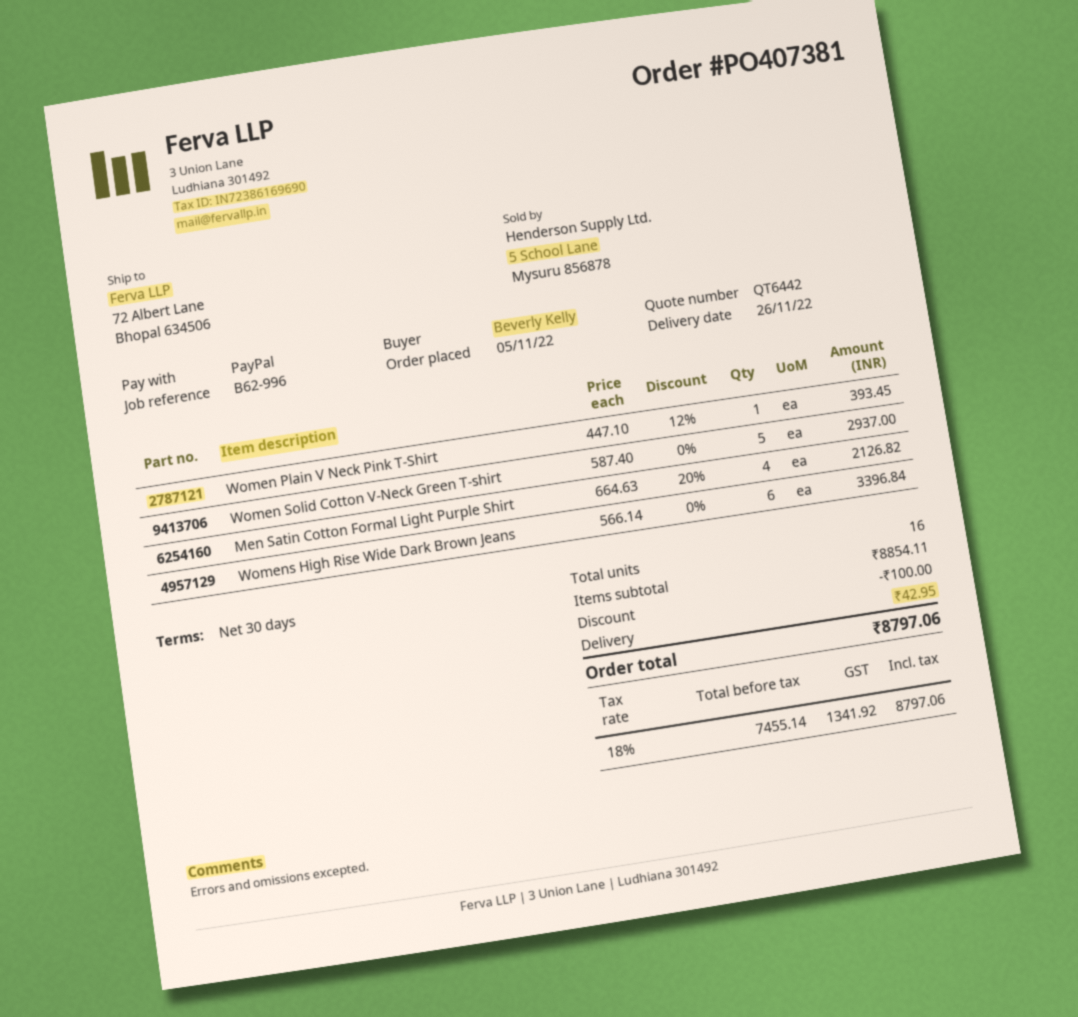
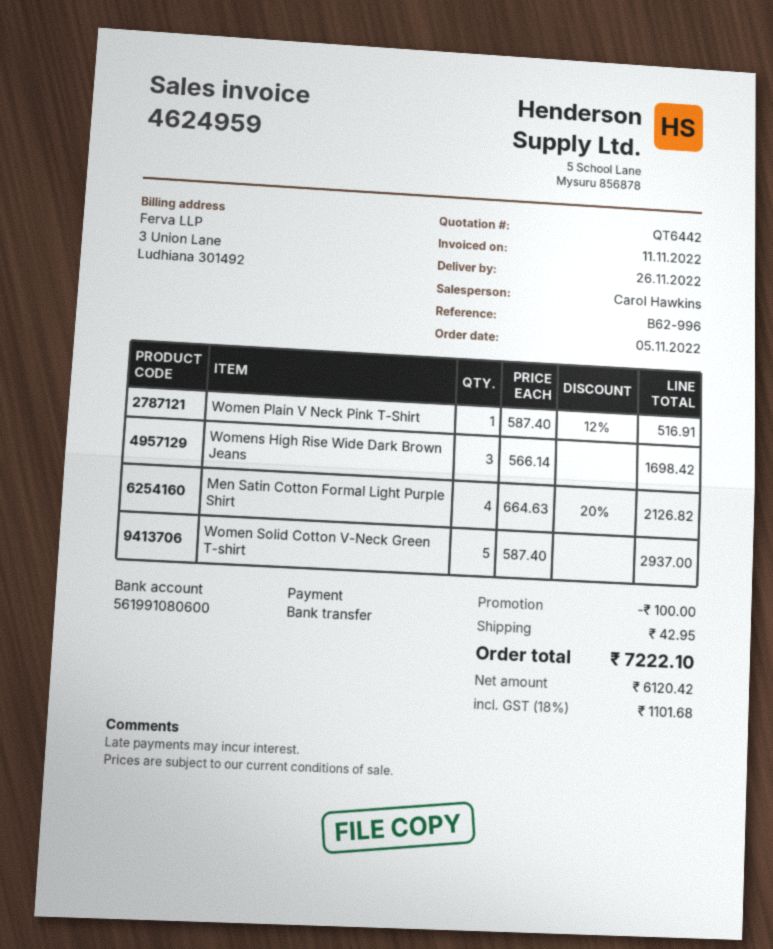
payment method: PayPal -> bank transfer
Women Plain V Neck Pink T-Shirt: 1 x 447.10 - 12% = 393.45 -> 1 x 587.40 - 12% = 516.91
Womens High Rise Wide Dark Brown Jeans: 6 x 566.14 = 3396.84 -> 3 x 566.14 = 1698.42
net: 7455.14 -> 6120.42
tax: 18% = 1341.92 -> 18% = 1101.68
total: 8797.06 -> 7222.10

